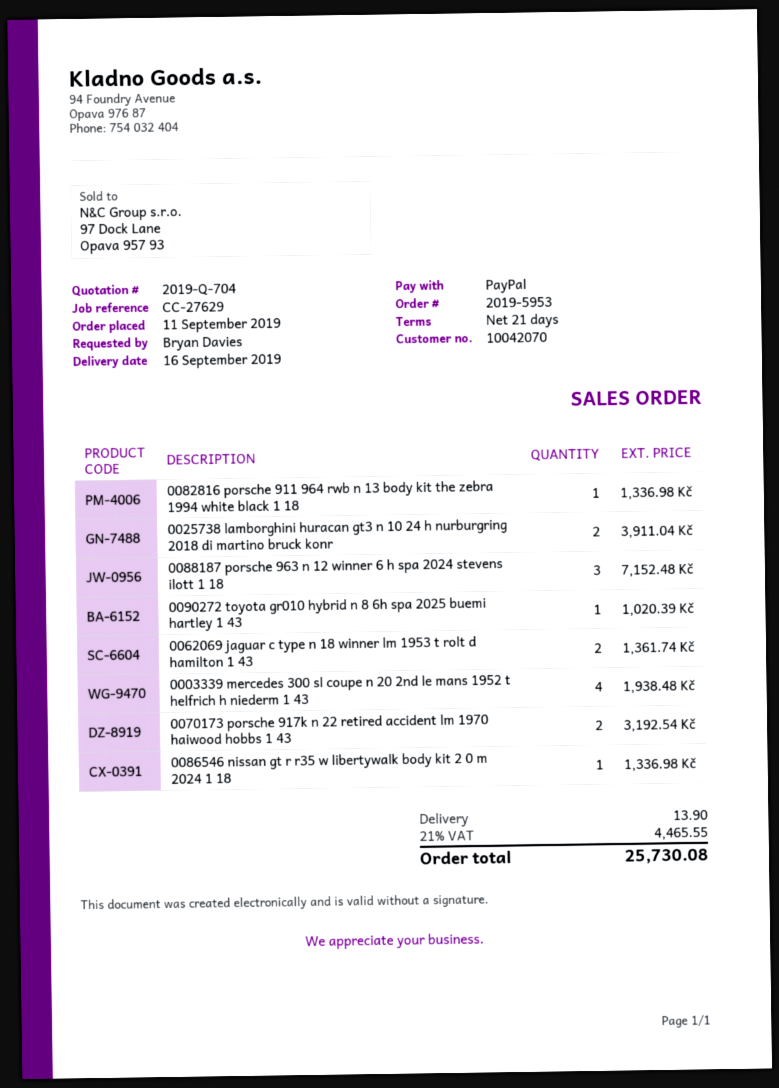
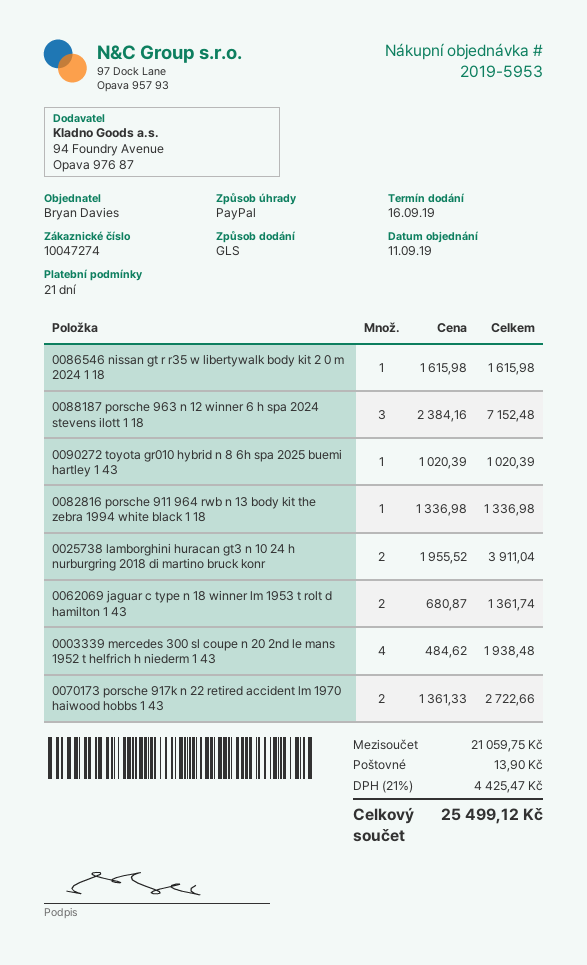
customer number: 10042070 -> 10047274
0070173 porsche 917k n 22 retired accident lm 1970 haiwood hobbs 1 43: 2 for 3192.54 -> 2 for 2722.66
0086546 nissan gt r r35 w libertywalk body kit 2 0 m 2024 1 18: 1 for 1336.98 -> 1 for 1615.98
tax: 21% = 4465.55 -> 21% = 4425.47
total: 25730.08 -> 25499.12

